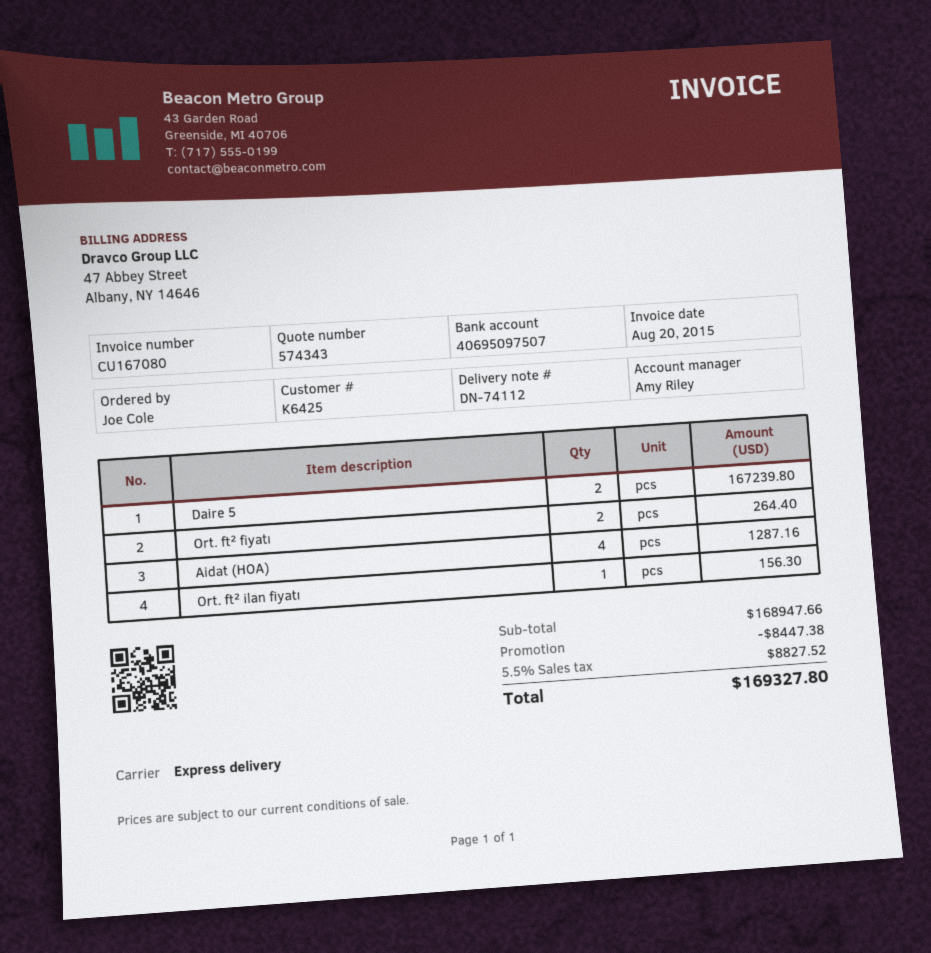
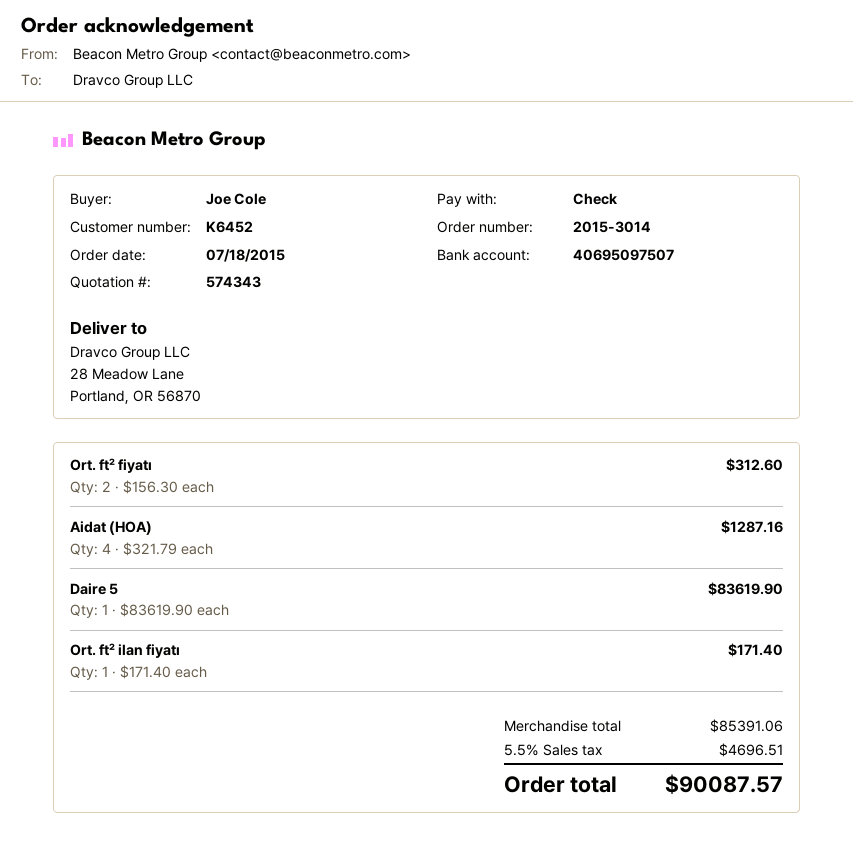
customer number: K6425 -> K6452
Daire 5: 2 for 167239.80 -> 1 for 83619.90
Ort. ft² fiyatı: 2 for 264.40 -> 2 for 312.60
Ort. ft² ilan fiyatı: 1 for 156.30 -> 1 for 171.40
subtotal: 168947.66 -> 85391.06
discount: 8447.38 -> none
tax: 5.5% = 8827.52 -> 5.5% = 4696.51
total: 169327.80 -> 90087.57

